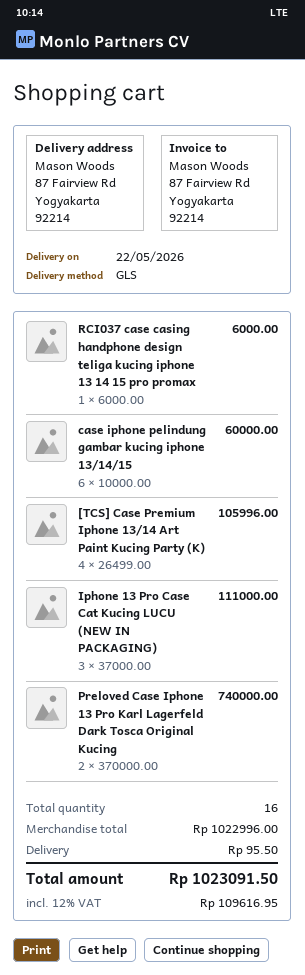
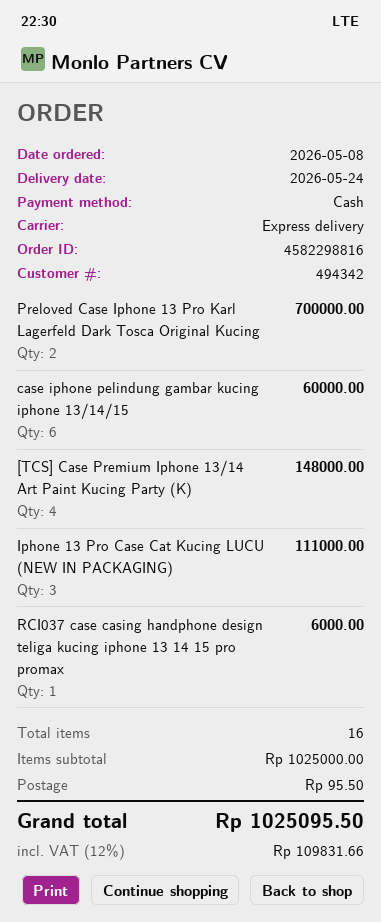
delivery date: 2026-05-22 -> 2026-05-24
shipping method: GLS -> express
[TCS] Case Premium Iphone 13/14 Art Paint Kucing Party (K): 4 for 105996.00 -> 4 for 148000.00
Preloved Case Iphone 13 Pro Karl Lagerfeld Dark Tosca Original Kucing: 2 for 740000.00 -> 2 for 700000.00
subtotal: 1022996.00 -> 1025000.00
tax: 12% = 109616.95 -> 12% = 109831.66
total: 1023091.50 -> 1025095.50

